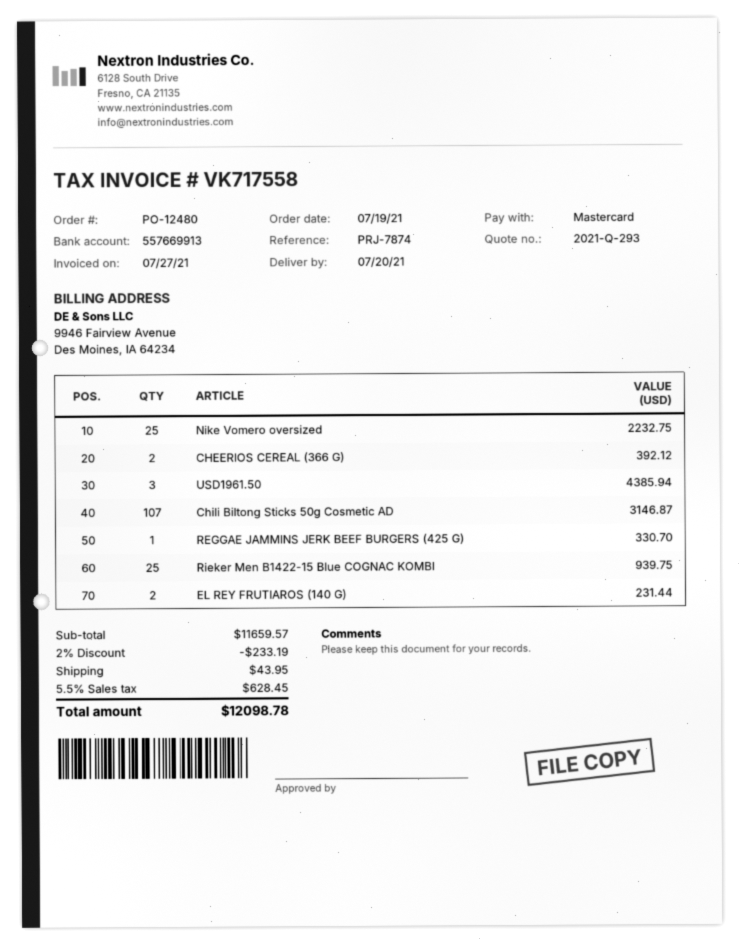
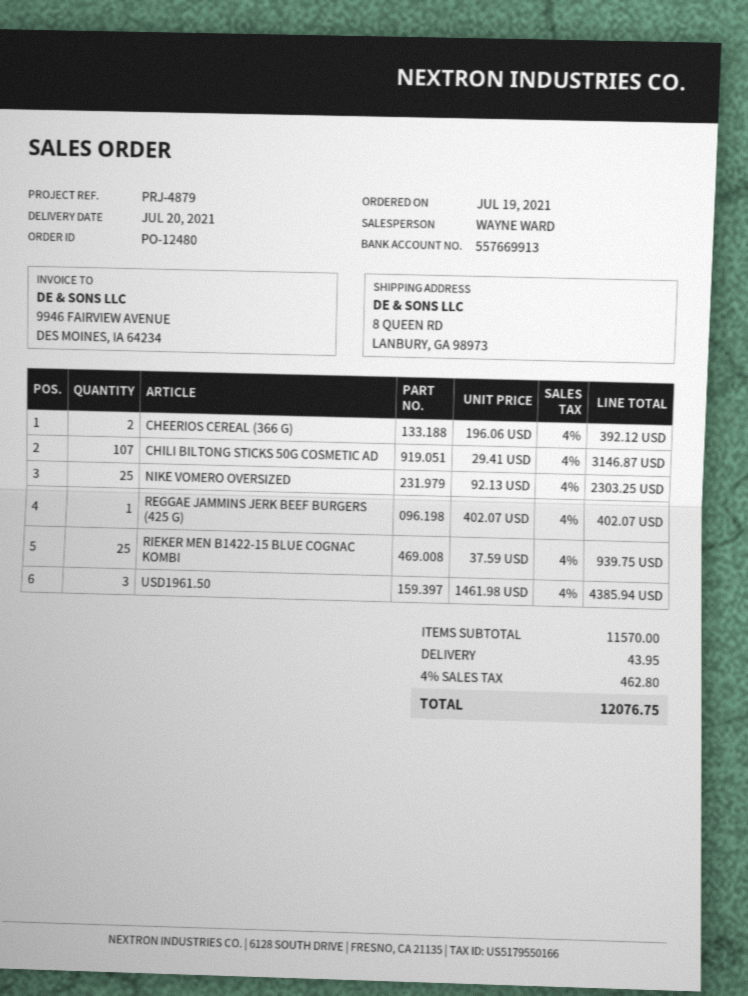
reference: PRJ-7874 -> PRJ-4879
Nike Vomero oversized: 25 for 2232.75 -> 25 for 2303.25
REGGAE JAMMINS JERK BEEF BURGERS (425 G): 1 for 330.70 -> 1 for 402.07
EL REY FRUTIAROS (140 G): 2 for 231.44 -> none
subtotal: 11659.57 -> 11570.00
discount: 2% = 233.19 -> none
tax: 5.5% = 628.45 -> 4% = 462.80
total: 12098.78 -> 12076.75

